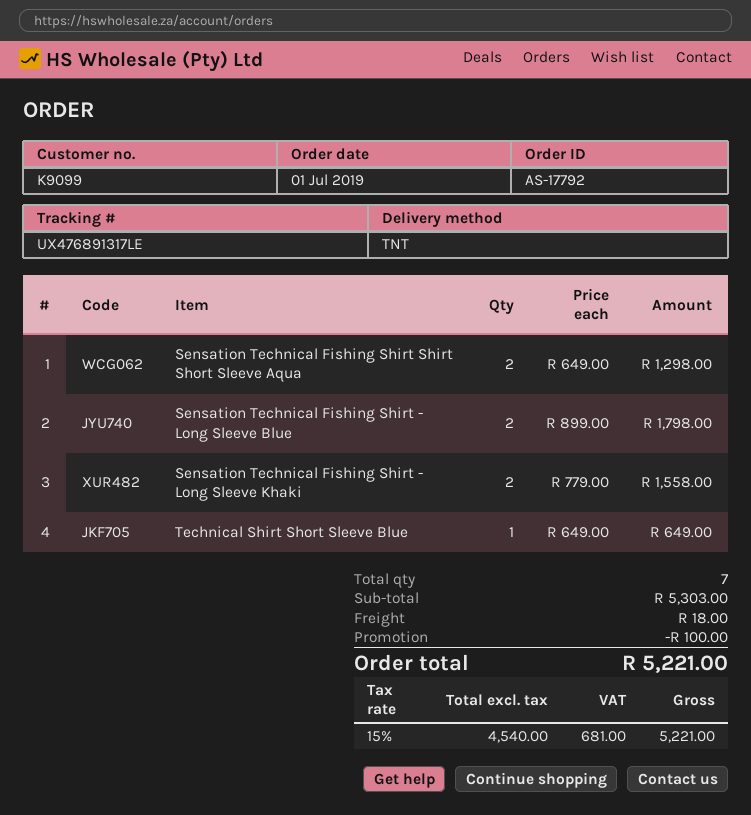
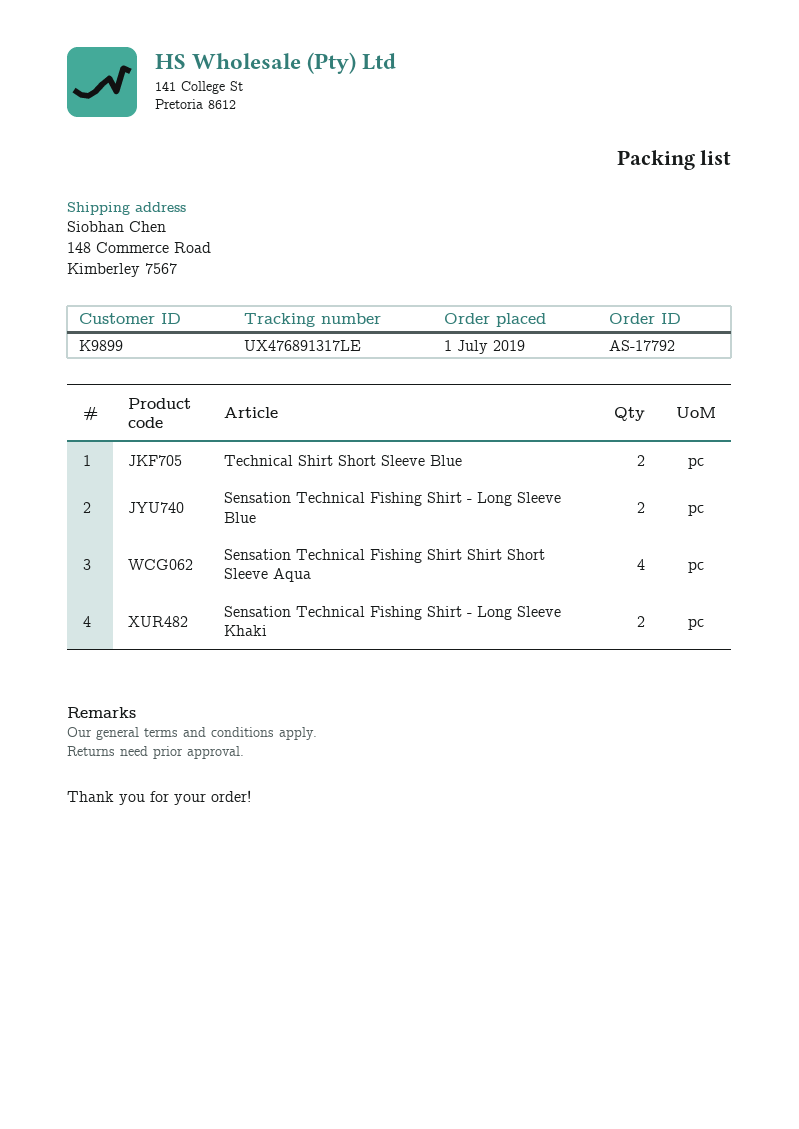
customer number: K9099 -> K9899
Sensation Technical Fishing Shirt Shirt Short Sleeve Aqua: 2 -> 4
Technical Shirt Short Sleeve Blue: 1 -> 2

